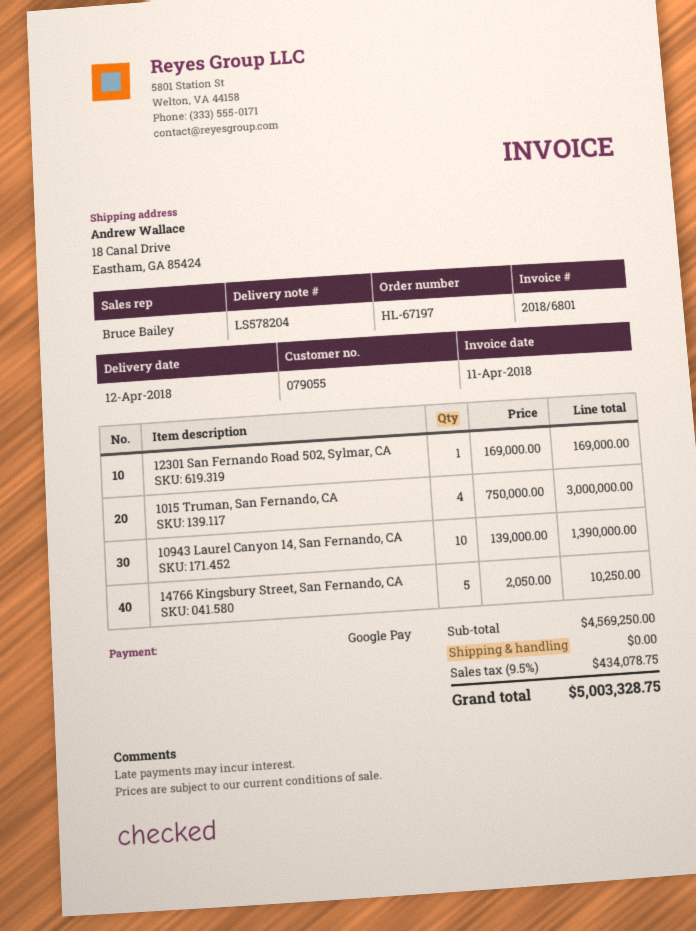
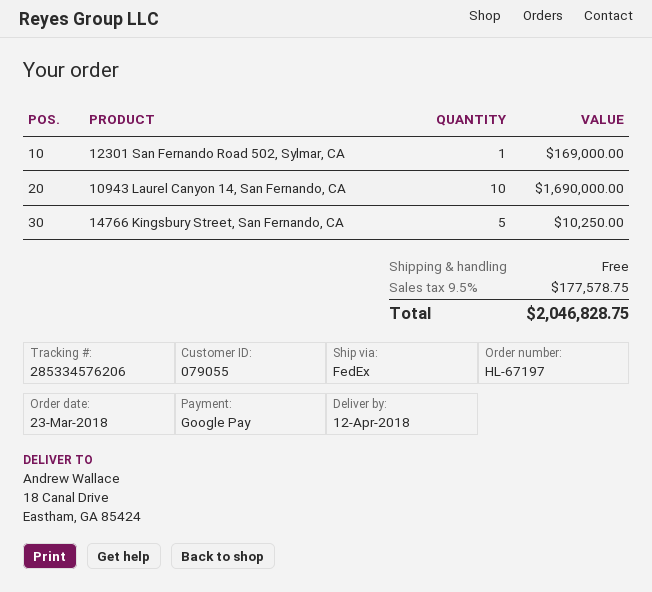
1015 Truman, San Fernando, CA: 4 for 3000000.00 -> none
10943 Laurel Canyon 14, San Fernando, CA: 10 for 1390000.00 -> 10 for 1690000.00
tax: 9.5% = 434078.75 -> 9.5% = 177578.75
total: 5003328.75 -> 2046828.75

